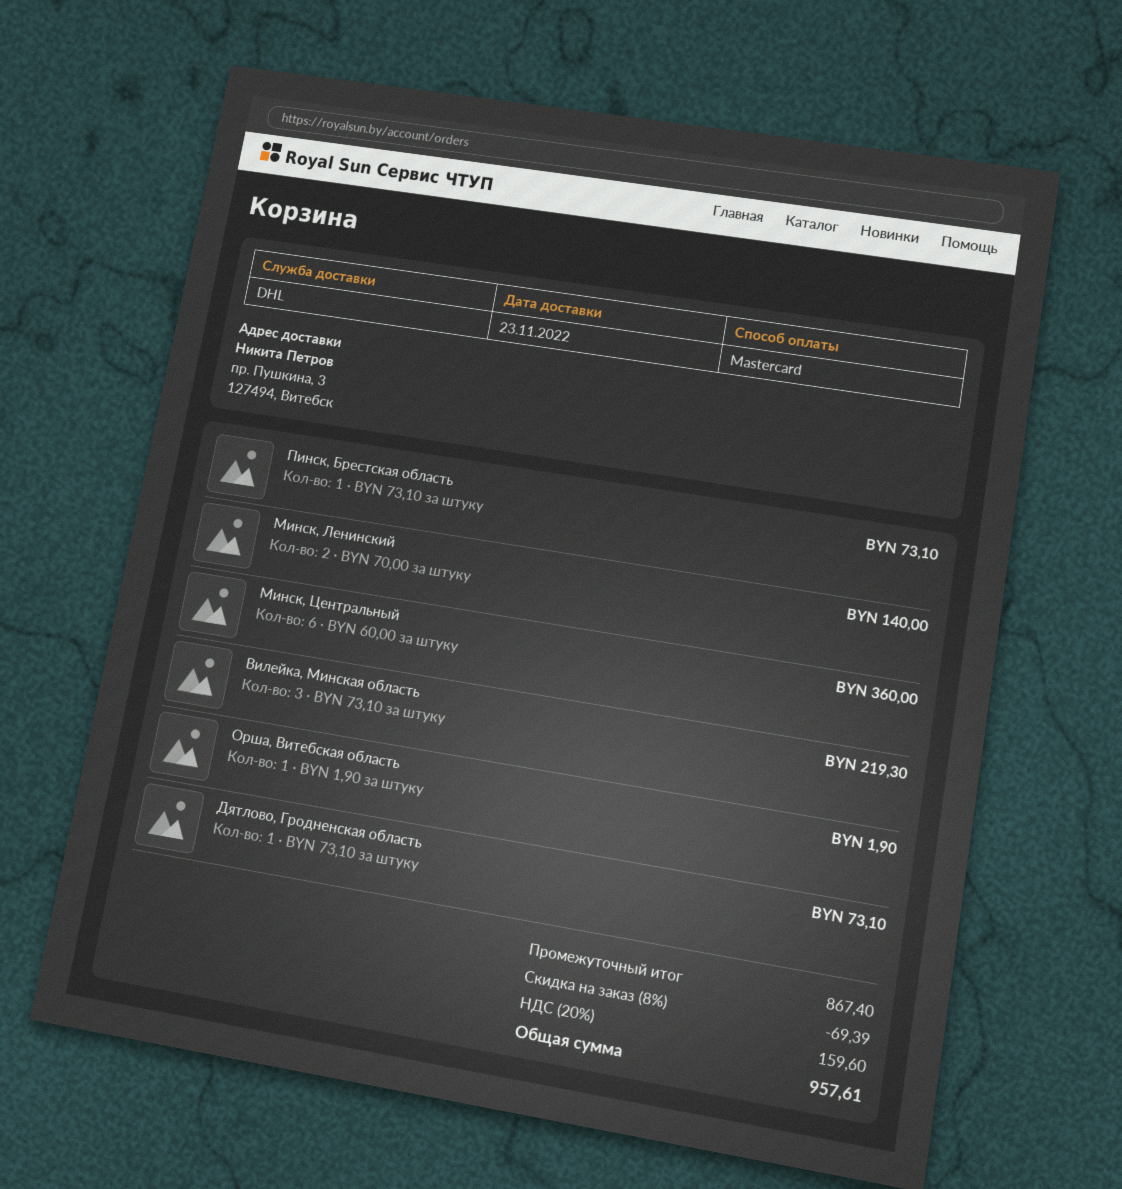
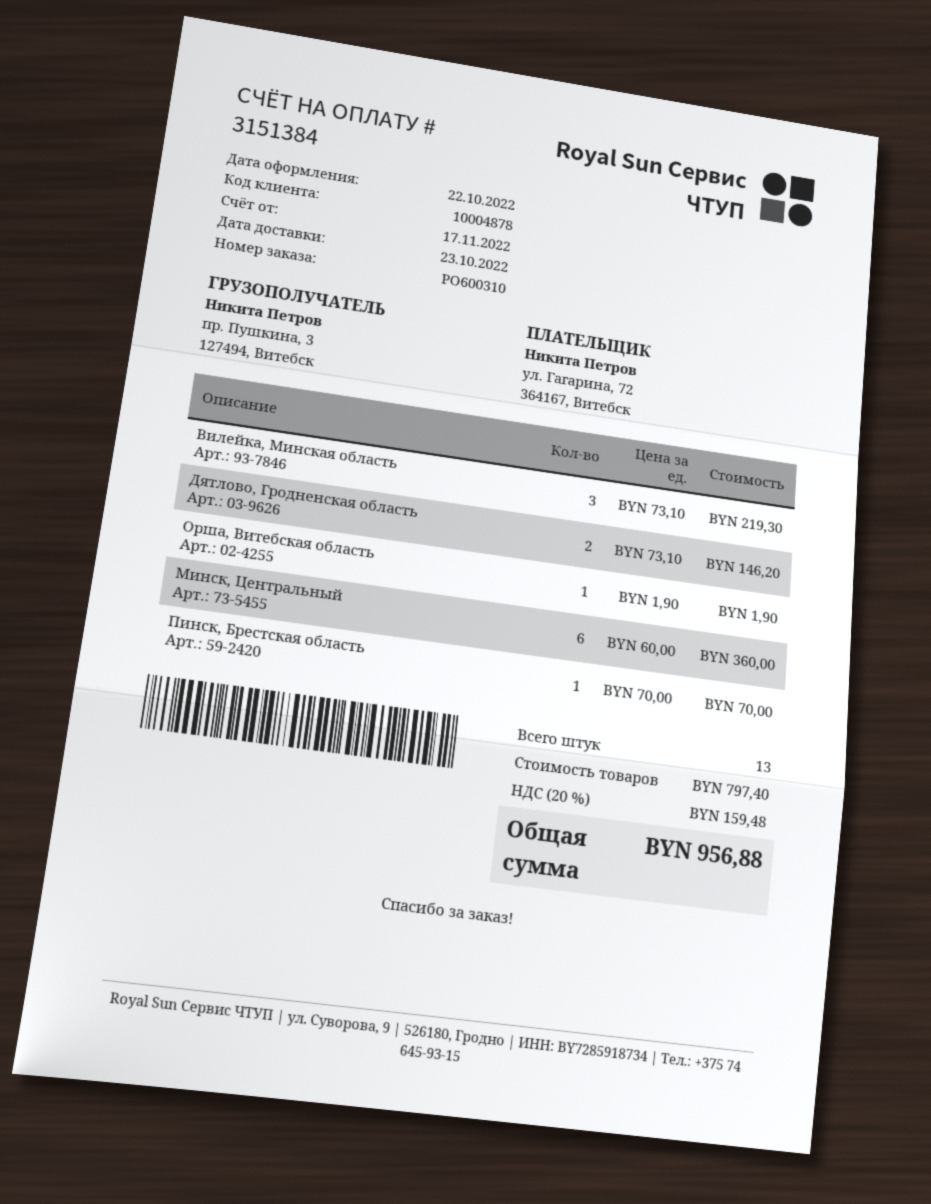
delivery date: 2022-11-23 -> 2022-10-23
Пинск, Брестская область: 1 x 73.10 = 73.10 -> 1 x 70.00 = 70.00
Минск, Ленинский: 2 x 70.00 = 140.00 -> none
Дятлово, Гродненская область: 1 x 73.10 = 73.10 -> 2 x 73.10 = 146.20
subtotal: 867.40 -> 797.40
discount: 8% = 69.39 -> none
tax: 20% = 159.60 -> 20% = 159.48
total: 957.61 -> 956.88

